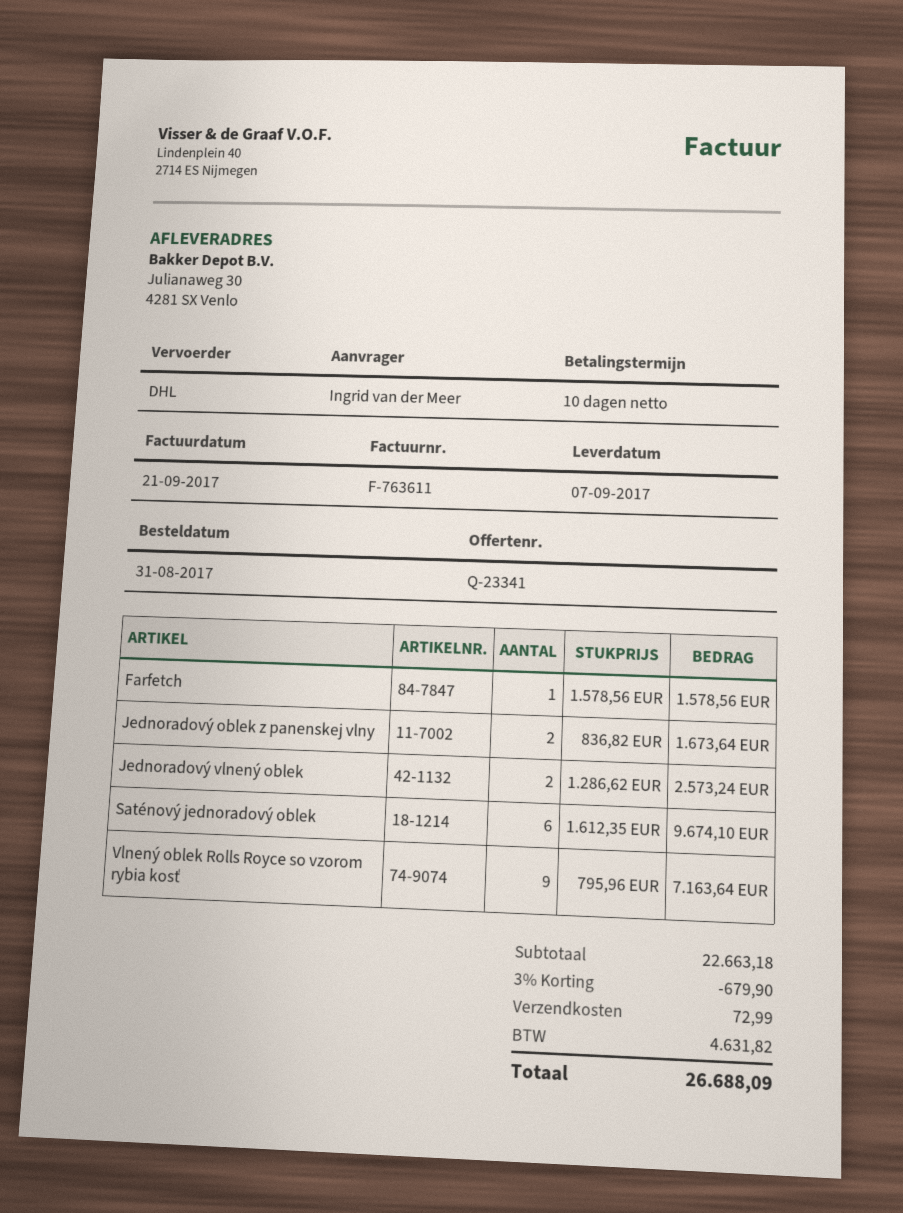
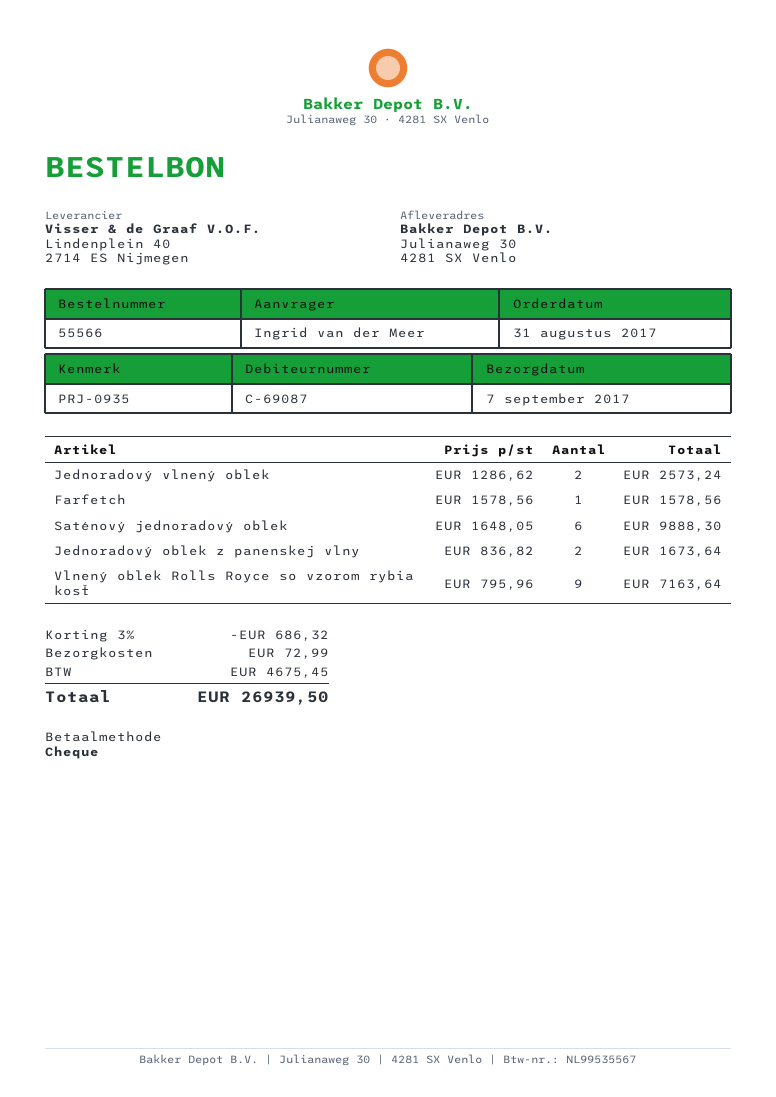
Saténový jednoradový oblek: 6 x 1612.35 = 9674.10 -> 6 x 1648.05 = 9888.30
discount: 3% = 679.90 -> 3% = 686.32
tax: 4631.82 -> 4675.45
total: 26688.09 -> 26939.50

